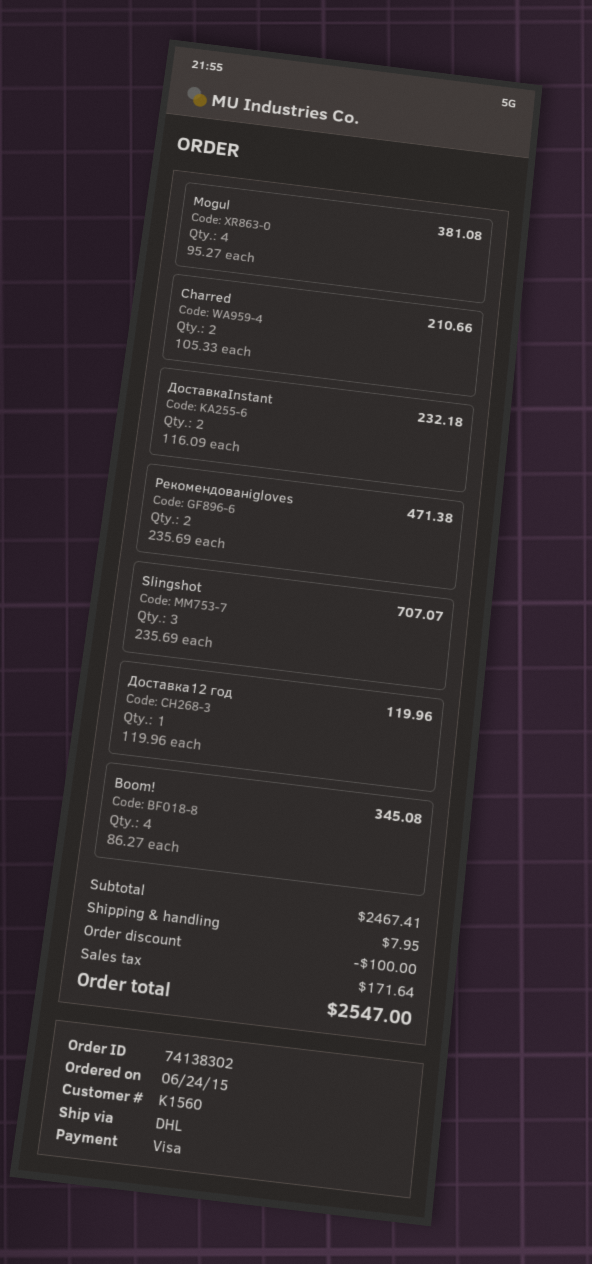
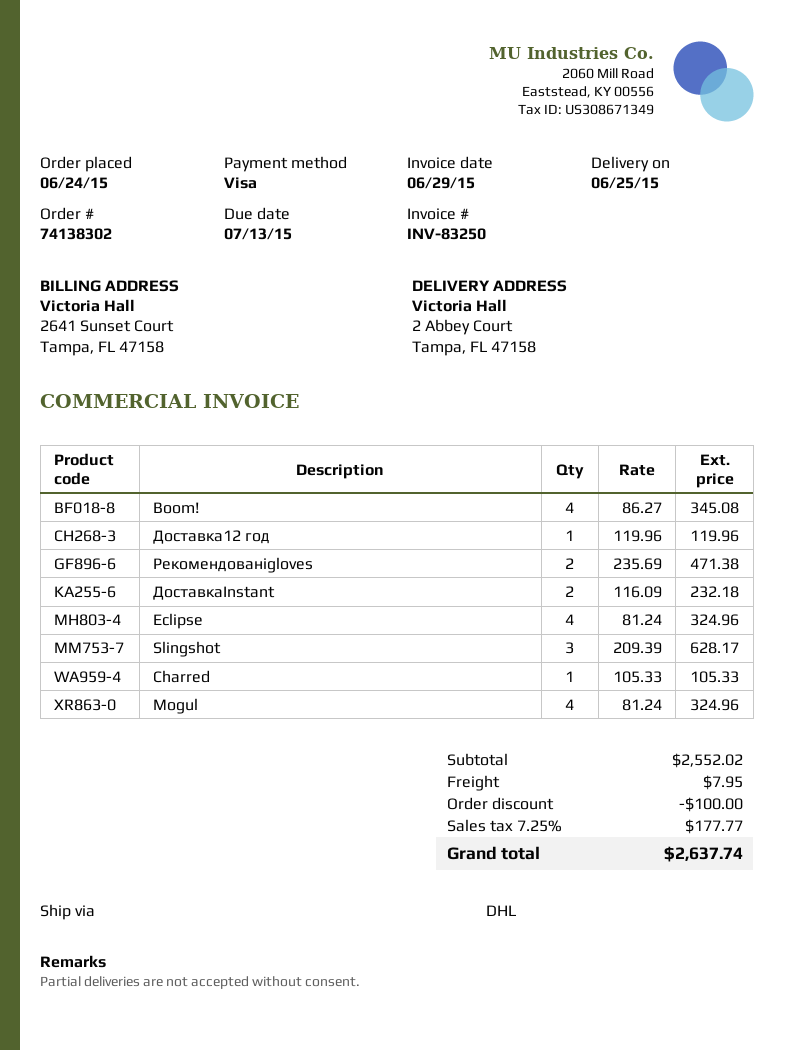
Mogul: 4 x 95.27 = 381.08 -> 4 x 81.24 = 324.96
Charred: 2 x 105.33 = 210.66 -> 1 x 105.33 = 105.33
Slingshot: 3 x 235.69 = 707.07 -> 3 x 209.39 = 628.17
Eclipse: none -> 4 x 81.24 = 324.96
subtotal: 2467.41 -> 2552.02
tax: 171.64 -> 177.77
total: 2547.00 -> 2637.74

